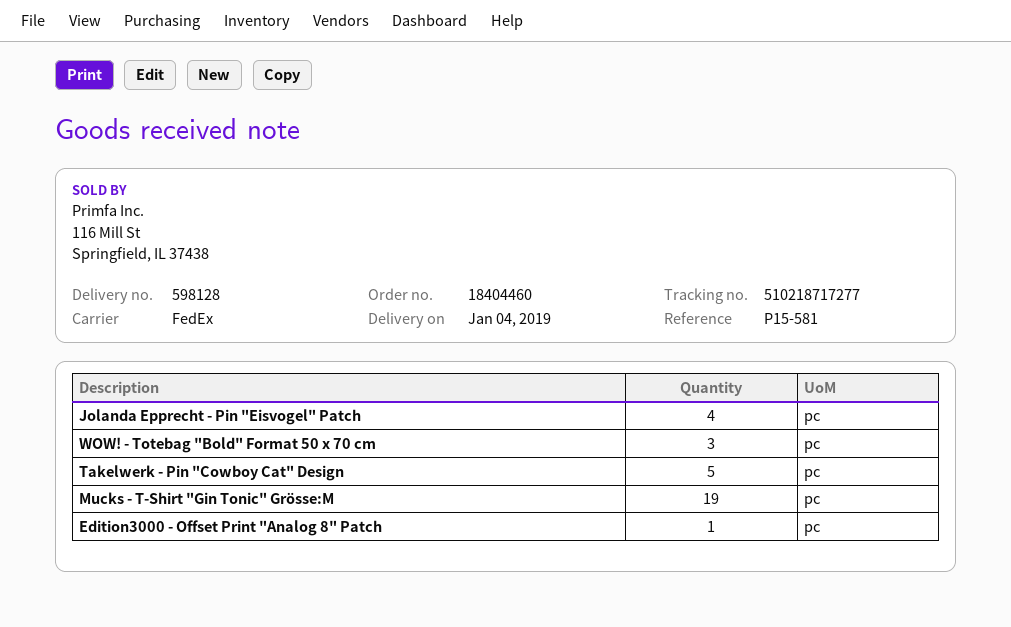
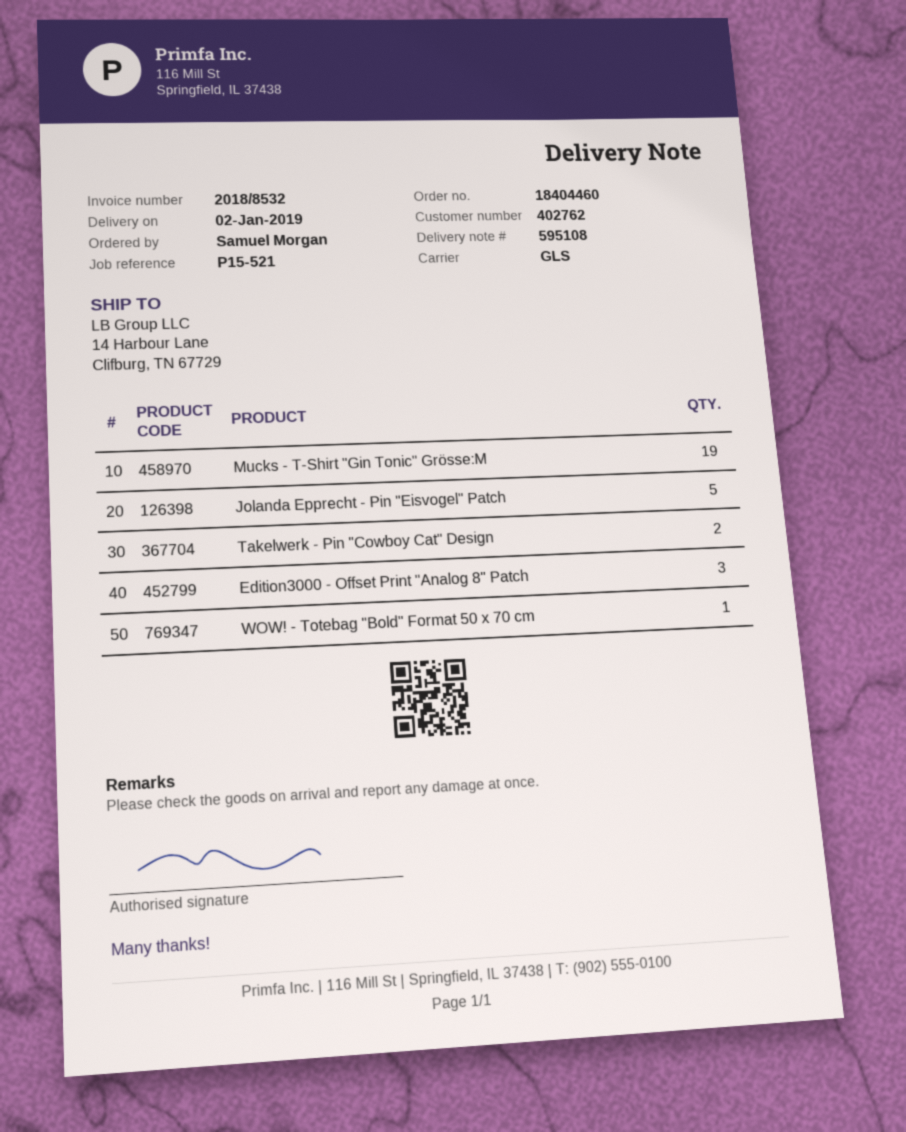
delivery note number: 598128 -> 595108
delivery date: 2019-01-04 -> 2019-01-02
reference: P15-581 -> P15-521
shipping method: FedEx -> GLS
Jolanda Epprecht - Pin "Eisvogel" Patch: 4 -> 5
WOW! - Totebag "Bold" Format 50 x 70 cm: 3 -> 1
Takelwerk - Pin "Cowboy Cat" Design: 5 -> 2
Edition3000 - Offset Print "Analog 8" Patch: 1 -> 3

